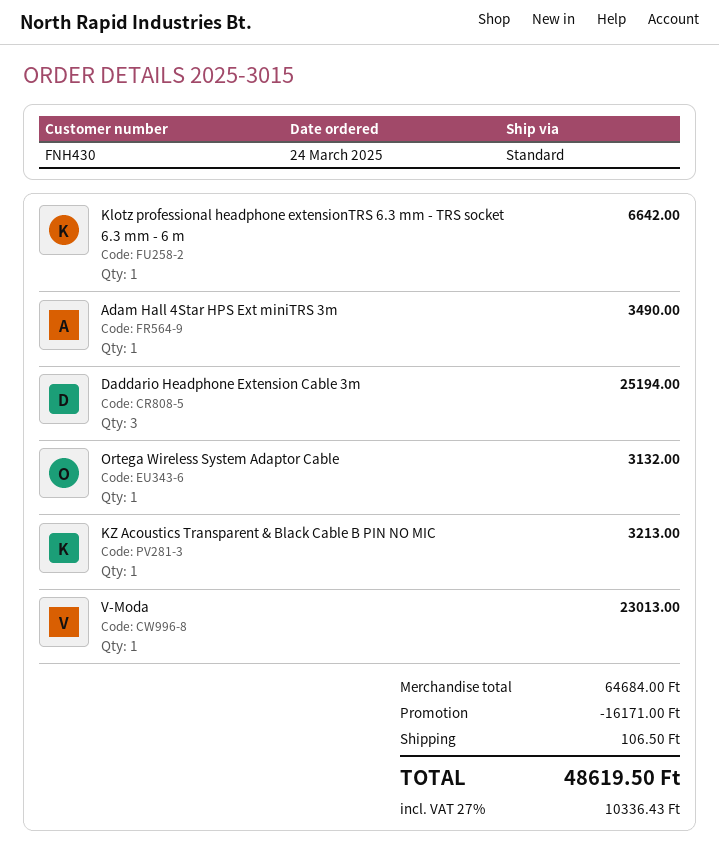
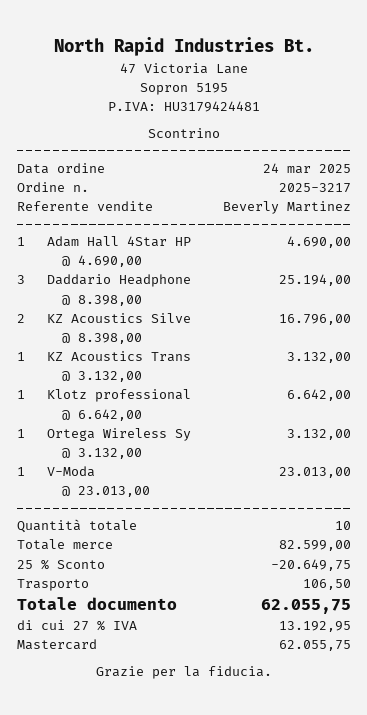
order number: 2025-3015 -> 2025-3217
Adam Hall 4Star HPS Ext miniTRS 3m: 1 for 3490.00 -> 1 for 4690.00
KZ Acoustics Transparent & Black Cable B PIN NO MIC: 1 for 3213.00 -> 1 for 3132.00
KZ Acoustics Silve: none -> 2 for 16796.00
subtotal: 64684.00 -> 82599.00
discount: 16171.00 -> 20649.75
tax: 27% = 10336.43 -> 27% = 13192.95
total: 48619.50 -> 62055.75

